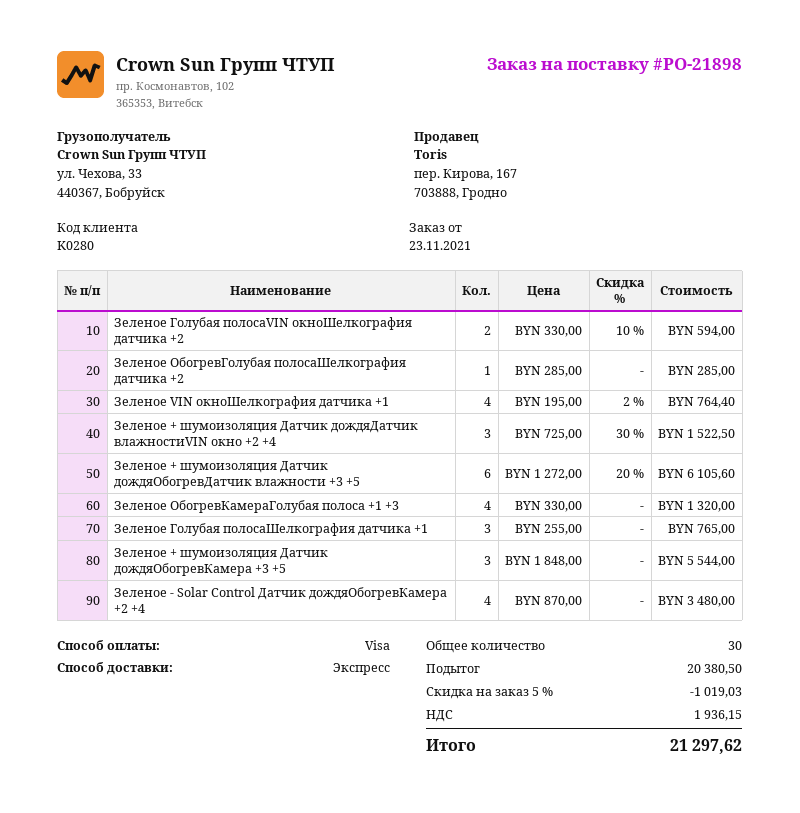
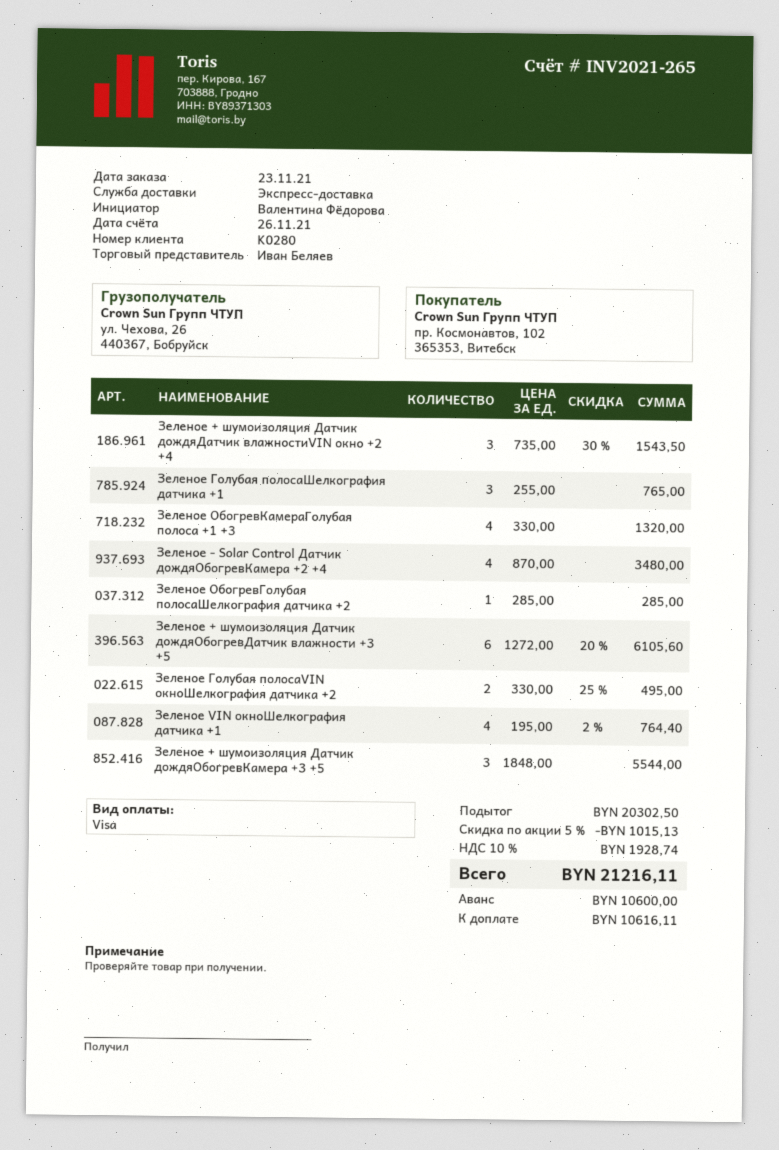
ship to: ул. Чехова, 33, 440367, Бобруйск -> ул. Чехова, 26, 440367, Бобруйск
Зеленое Голубая полосаVIN окноШелкография датчика +2: 2 x 330.00 - 10% = 594.00 -> 2 x 330.00 - 25% = 495.00
Зеленое + шумоизоляция Датчик дождяДатчик влажностиVIN окно +2 +4: 3 x 725.00 - 30% = 1522.50 -> 3 x 735.00 - 30% = 1543.50
subtotal: 20380.50 -> 20302.50
discount: 5% = 1019.03 -> 5% = 1015.13
tax: 1936.15 -> 1928.74
total: 21297.62 -> 21216.11

